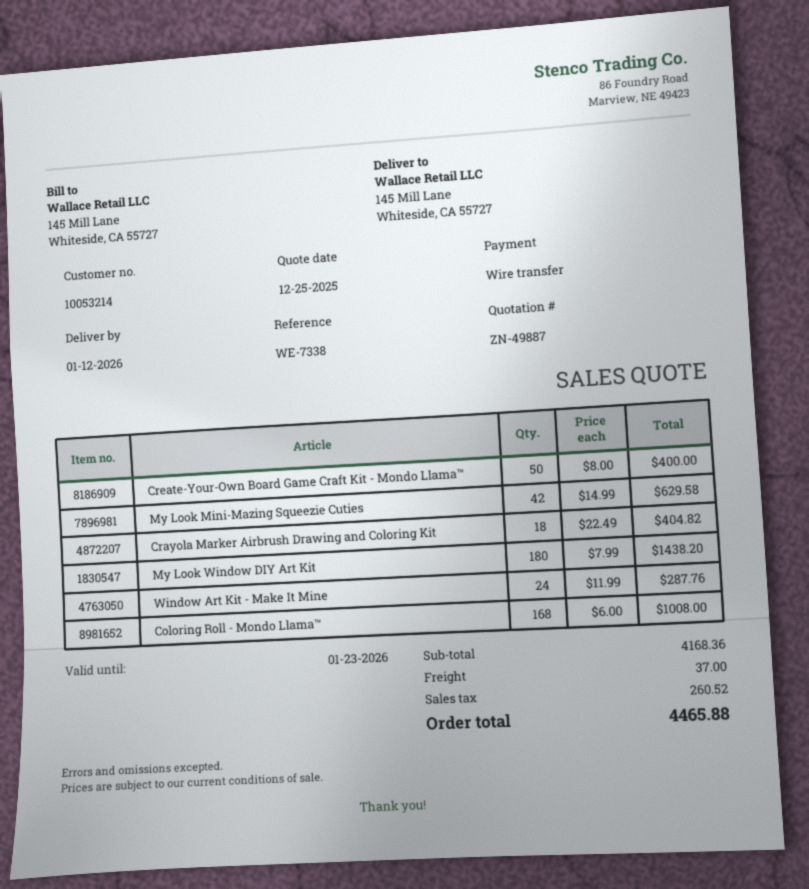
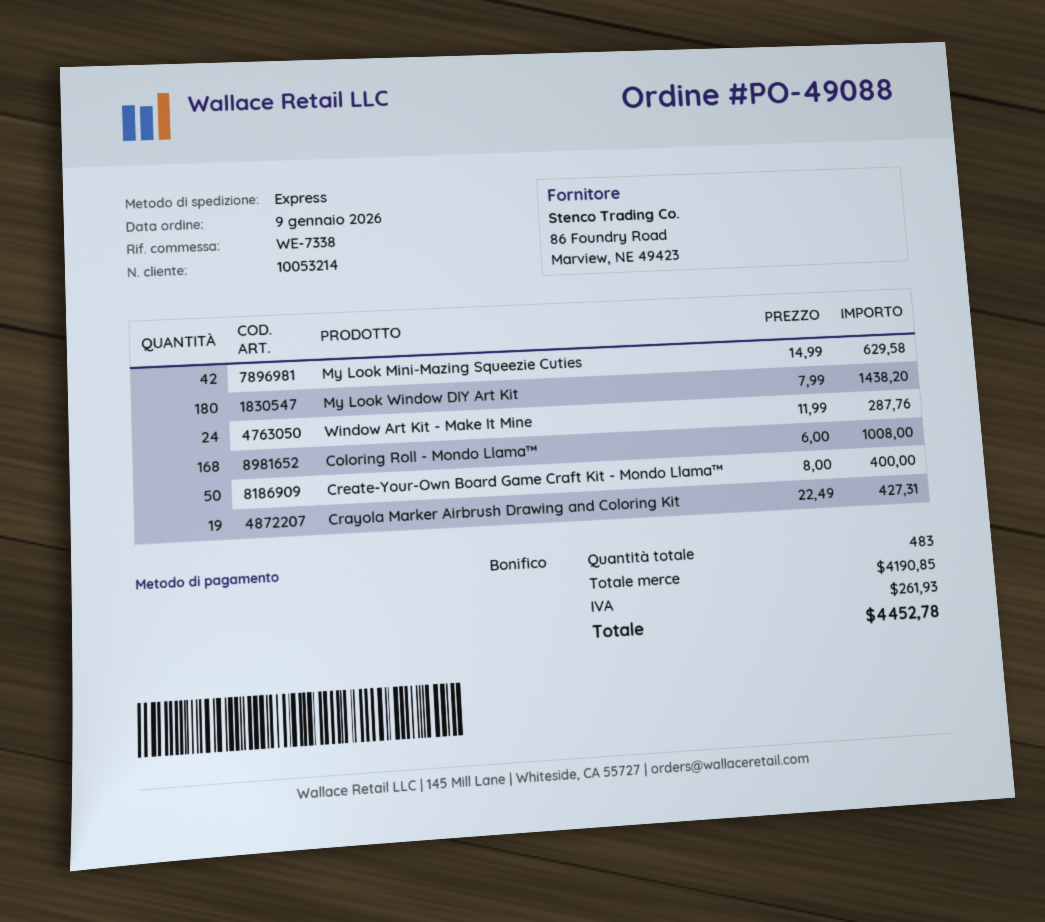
Crayola Marker Airbrush Drawing and Coloring Kit: 18 x 22.49 = 404.82 -> 19 x 22.49 = 427.31
subtotal: 4168.36 -> 4190.85
shipping: 37.00 -> none
tax: 260.52 -> 261.93
total: 4465.88 -> 4452.78

